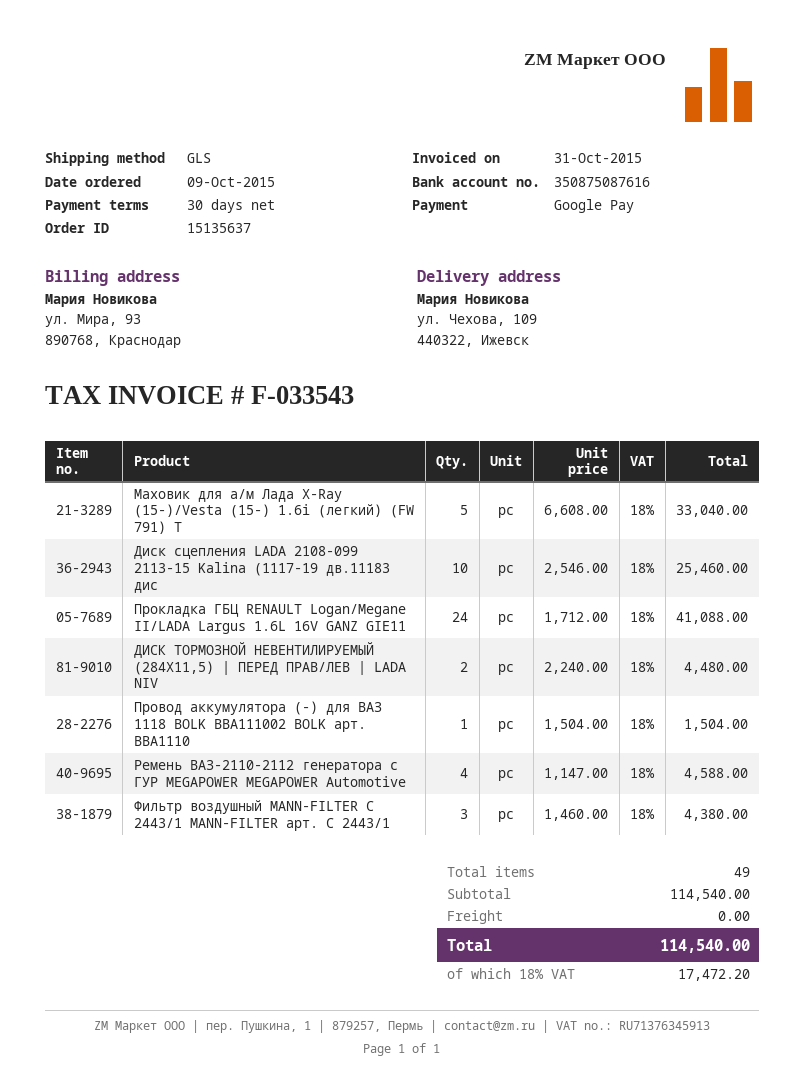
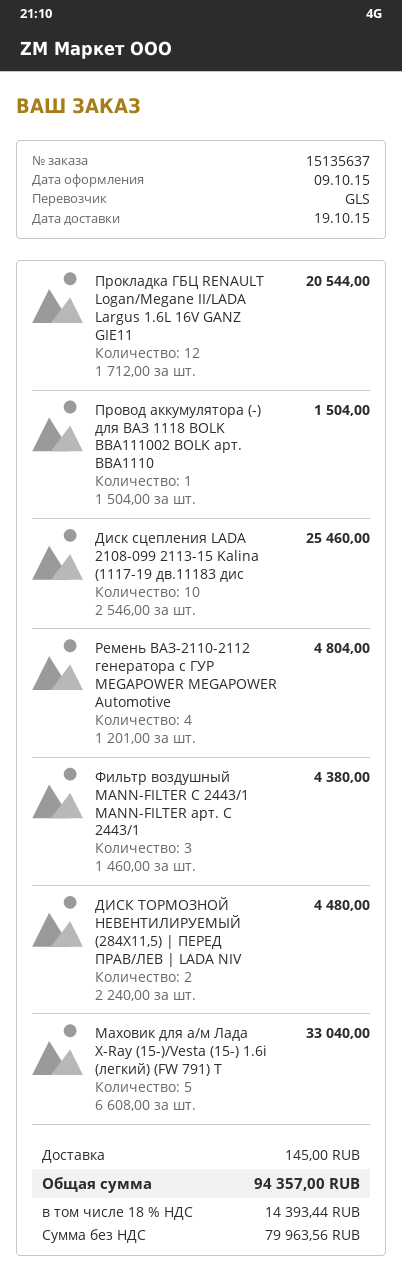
Прокладка ГБЦ RENAULT Logan/Megane II/LADA Largus 1.6L 16V GANZ GIE11: 24 x 1712.00 = 41088.00 -> 12 x 1712.00 = 20544.00
Ремень ВАЗ-2110-2112 генератора с ГУР MEGAPOWER MEGAPOWER Automotive: 4 x 1147.00 = 4588.00 -> 4 x 1201.00 = 4804.00
shipping: 0.00 -> 145.00
tax: 18% = 17472.20 -> 18% = 14393.44
total: 114540.00 -> 94357.00

